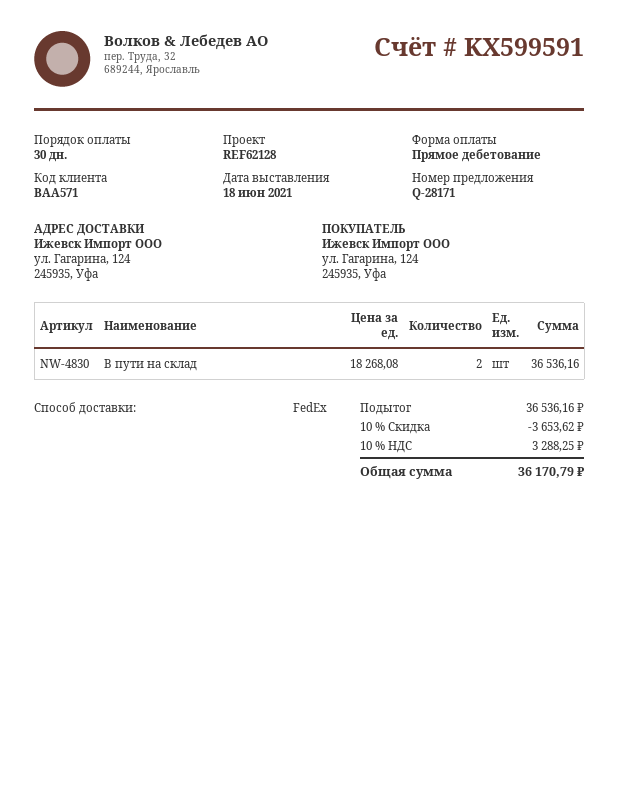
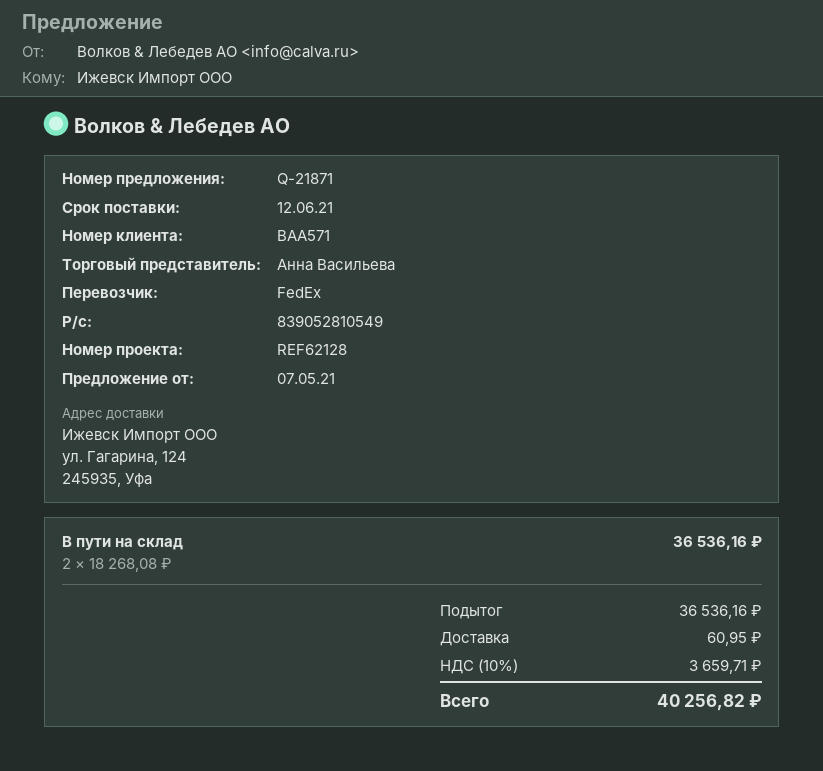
quote number: Q-28171 -> Q-21871
discount: 10% = 3653.62 -> none
shipping: none -> 60.95
tax: 10% = 3288.25 -> 10% = 3659.71
total: 36170.79 -> 40256.82

